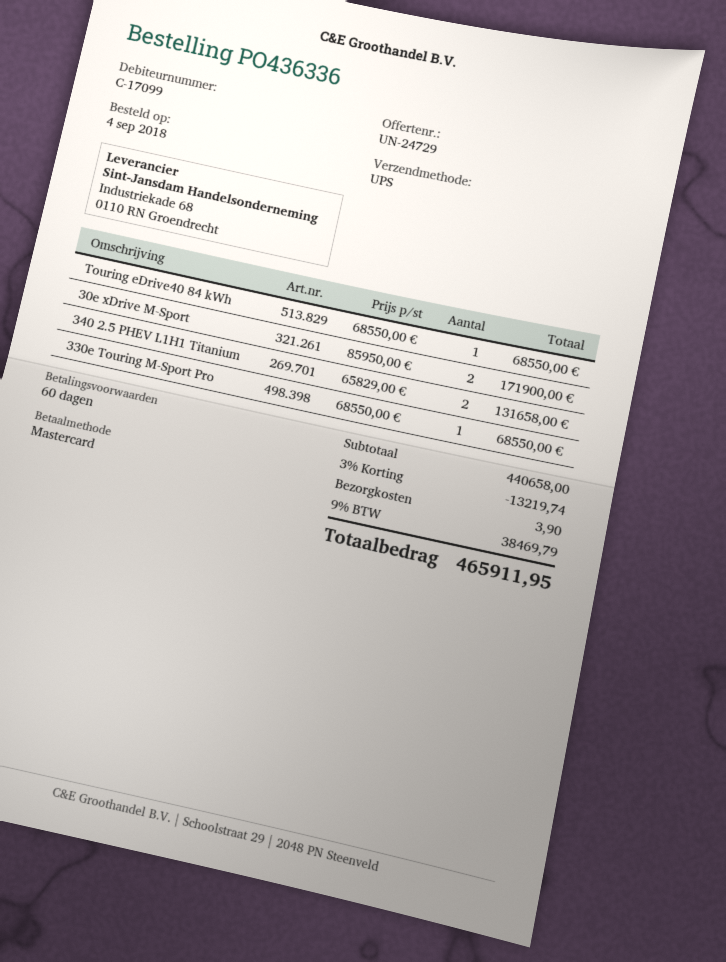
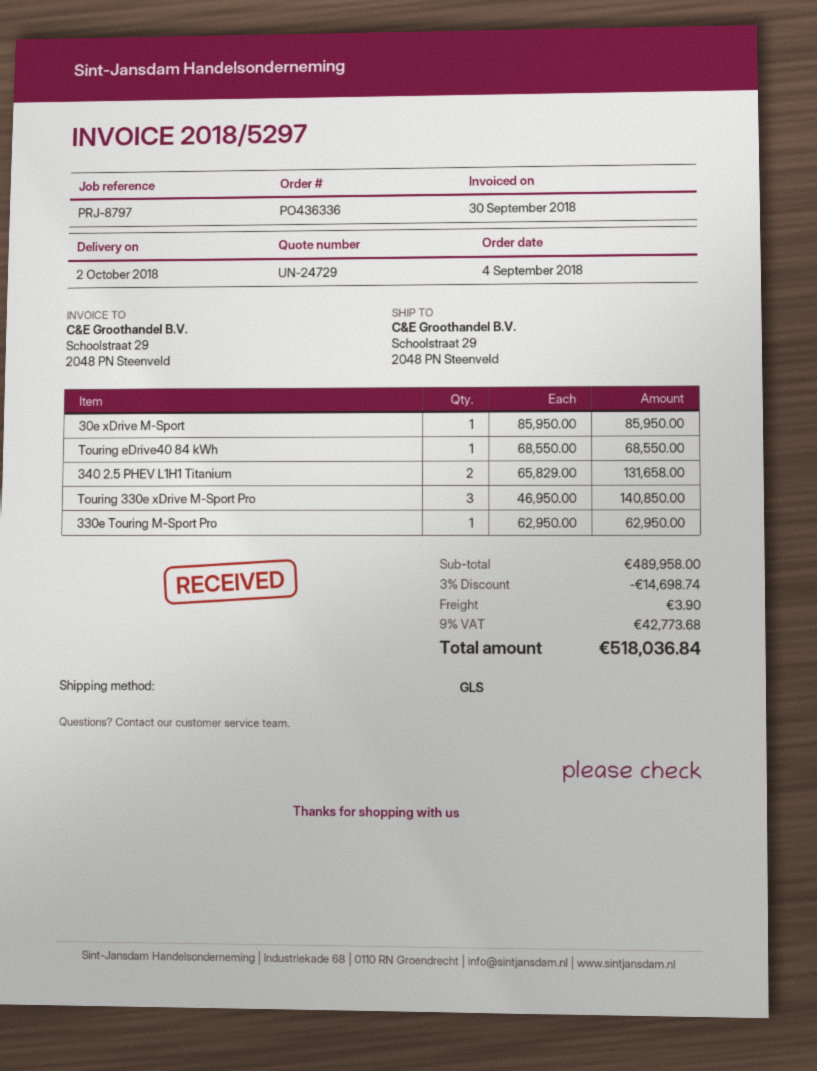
shipping method: UPS -> GLS
30e xDrive M-Sport: 2 x 85950.00 = 171900.00 -> 1 x 85950.00 = 85950.00
330e Touring M-Sport Pro: 1 x 68550.00 = 68550.00 -> 1 x 62950.00 = 62950.00
Touring 330e xDrive M-Sport Pro: none -> 3 x 46950.00 = 140850.00
subtotal: 440658.00 -> 489958.00
discount: 3% = 13219.74 -> 3% = 14698.74
tax: 9% = 38469.79 -> 9% = 42773.68
total: 465911.95 -> 518036.84

